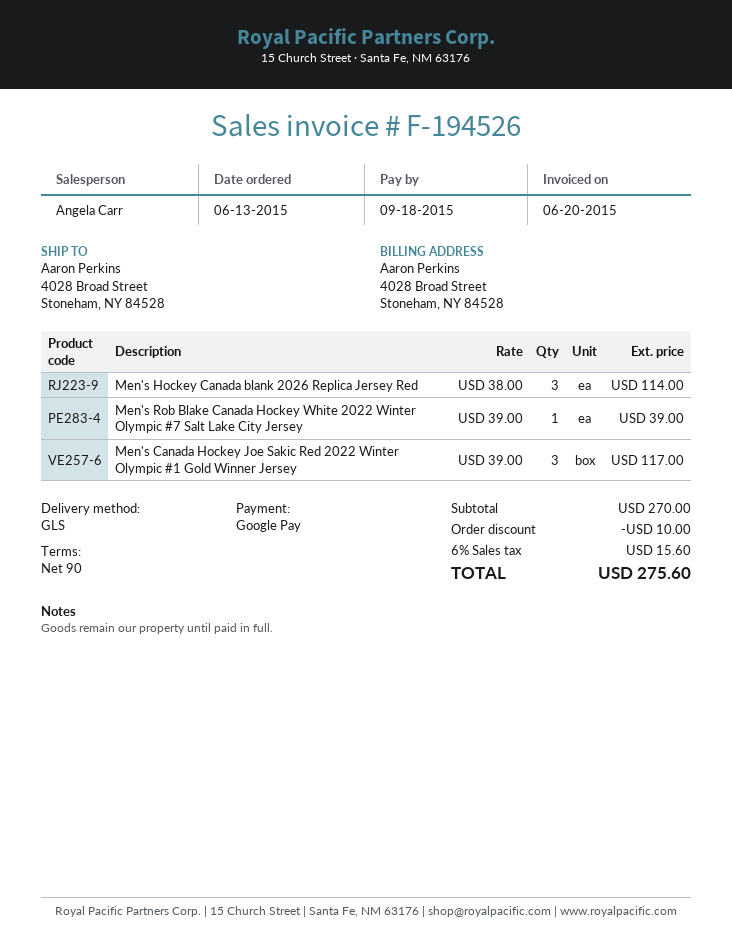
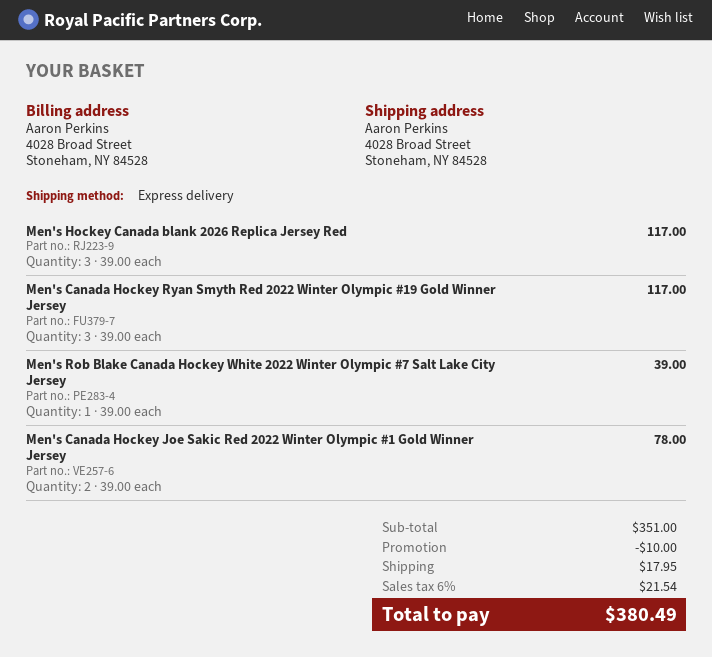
shipping method: GLS -> express
Men's Hockey Canada blank 2026 Replica Jersey Red: 3 x 38.00 = 114.00 -> 3 x 39.00 = 117.00
Men's Canada Hockey Joe Sakic Red 2022 Winter Olympic #1 Gold Winner Jersey: 3 x 39.00 = 117.00 -> 2 x 39.00 = 78.00
Men's Canada Hockey Ryan Smyth Red 2022 Winter Olympic #19 Gold Winner Jersey: none -> 3 x 39.00 = 117.00
subtotal: 270.00 -> 351.00
shipping: none -> 17.95
tax: 6% = 15.60 -> 6% = 21.54
total: 275.60 -> 380.49

